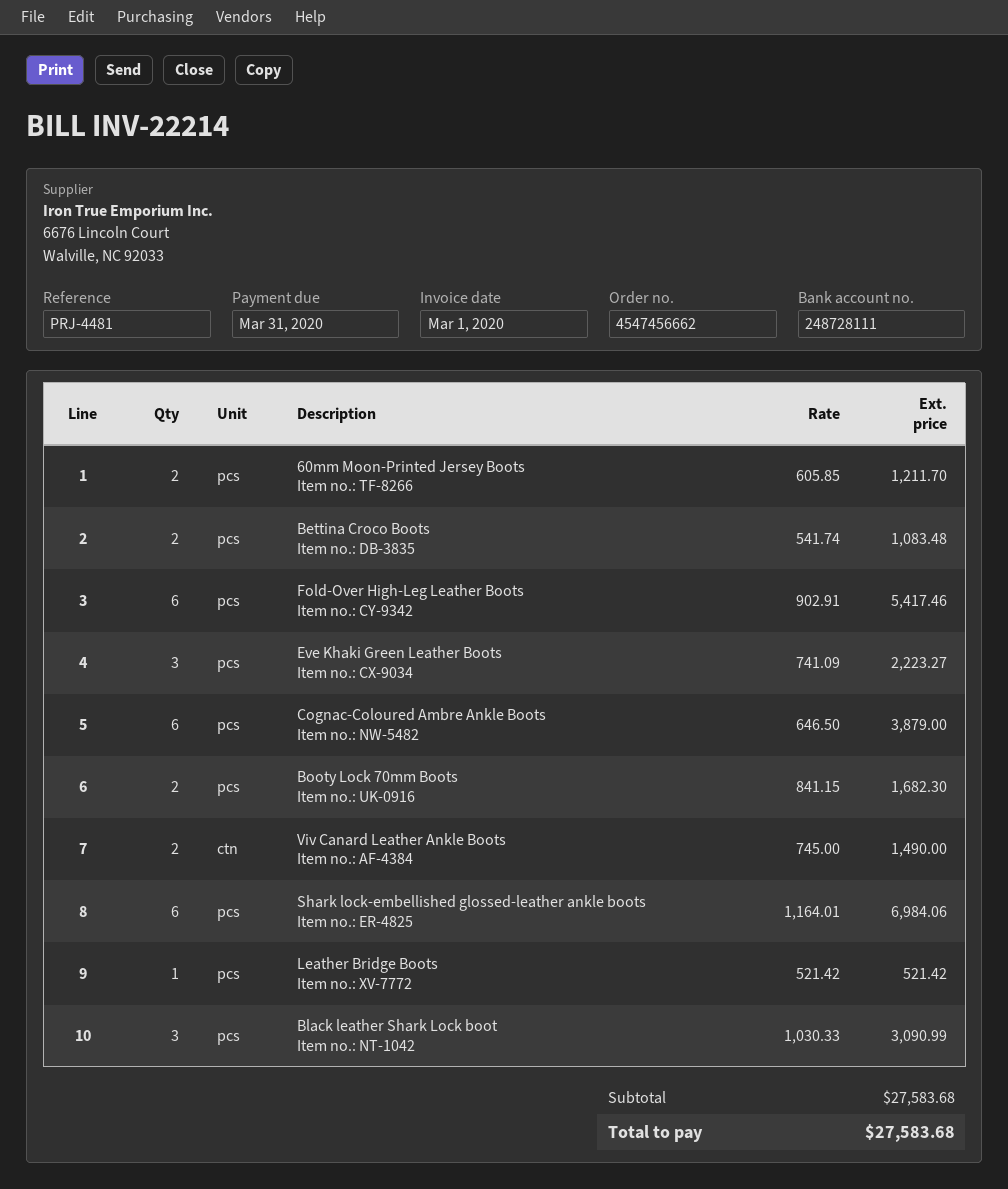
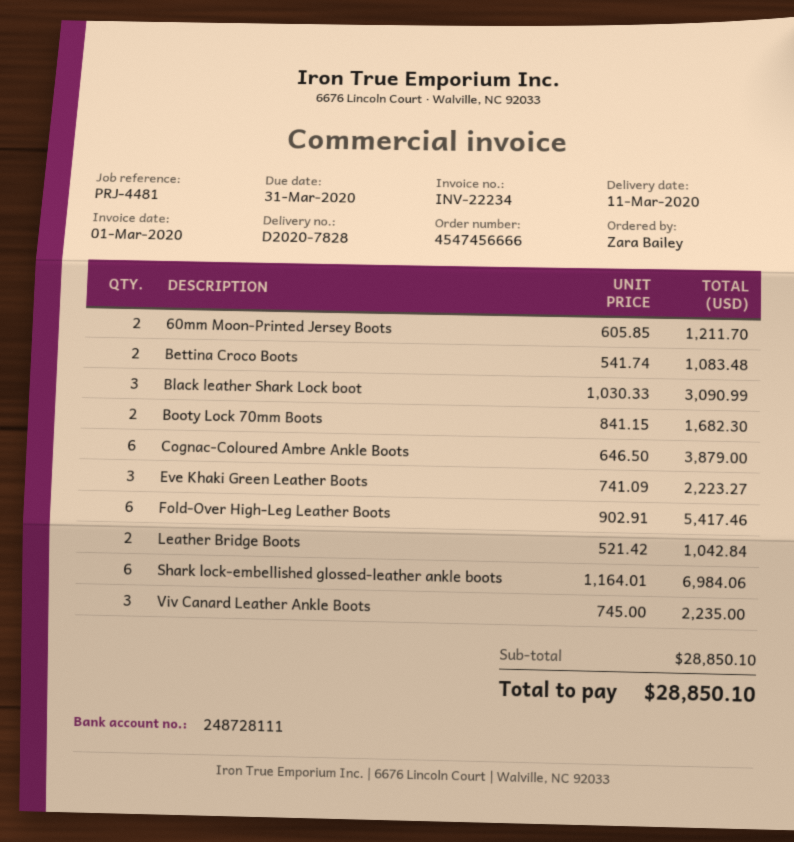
order number: 4547456662 -> 4547456666
invoice number: INV-22214 -> INV-22234
Viv Canard Leather Ankle Boots: 2 x 745.00 = 1490.00 -> 3 x 745.00 = 2235.00
Leather Bridge Boots: 1 x 521.42 = 521.42 -> 2 x 521.42 = 1042.84
subtotal: 27583.68 -> 28850.10
total: 27583.68 -> 28850.10

